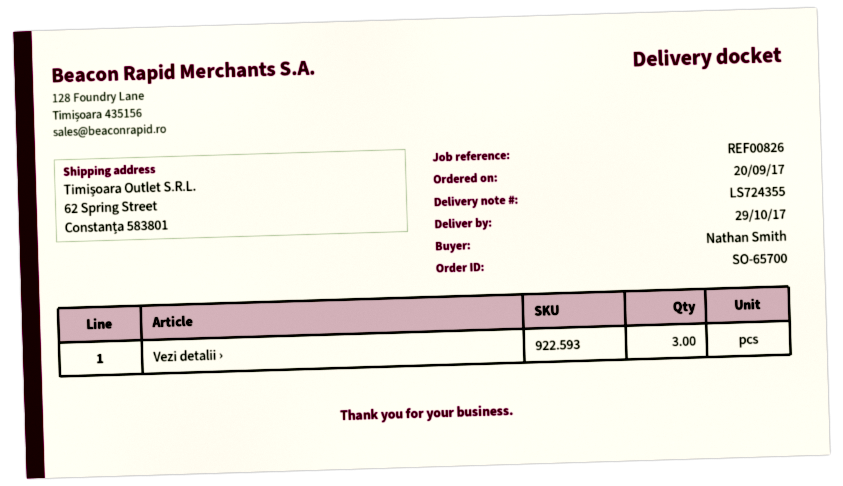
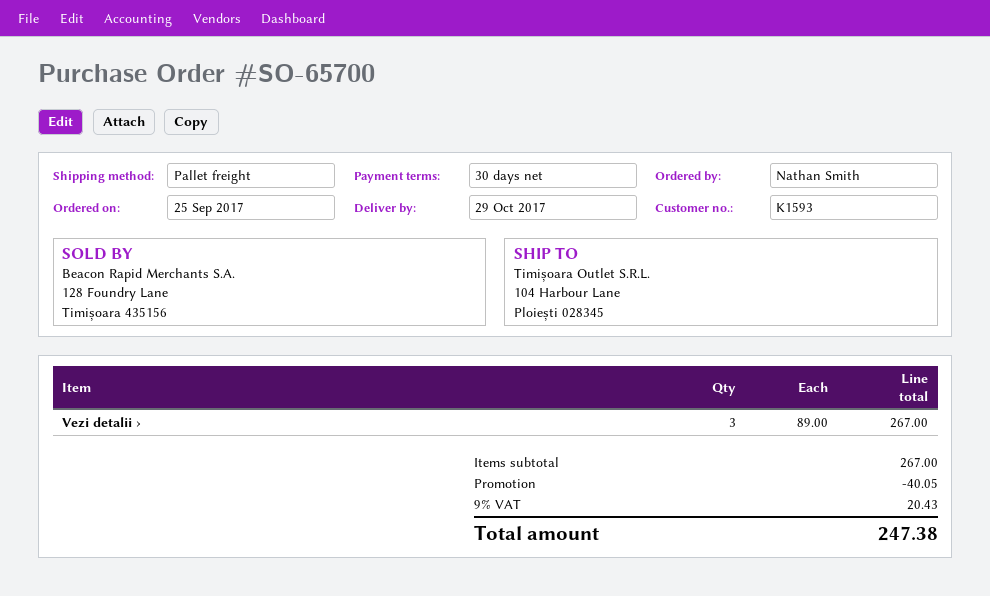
order date: 2017-09-20 -> 2017-09-25
ship to: 62 Spring Street, Constanța 583801 -> 104 Harbour Lane, Ploiești 028345

